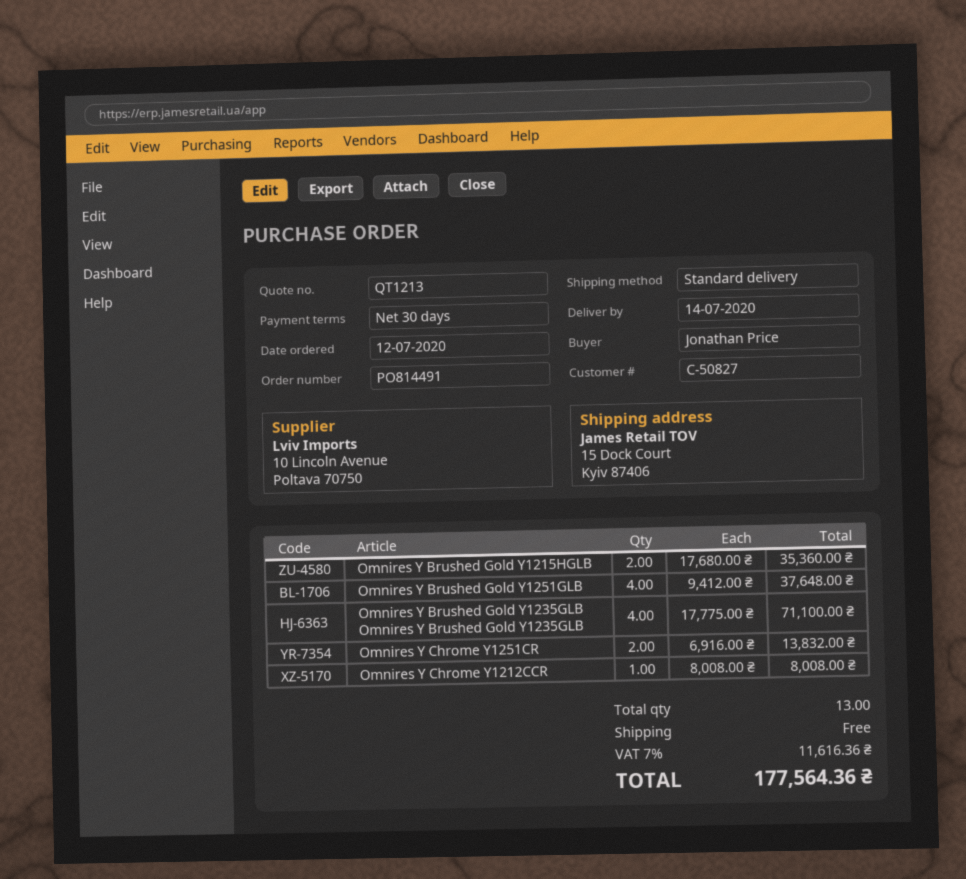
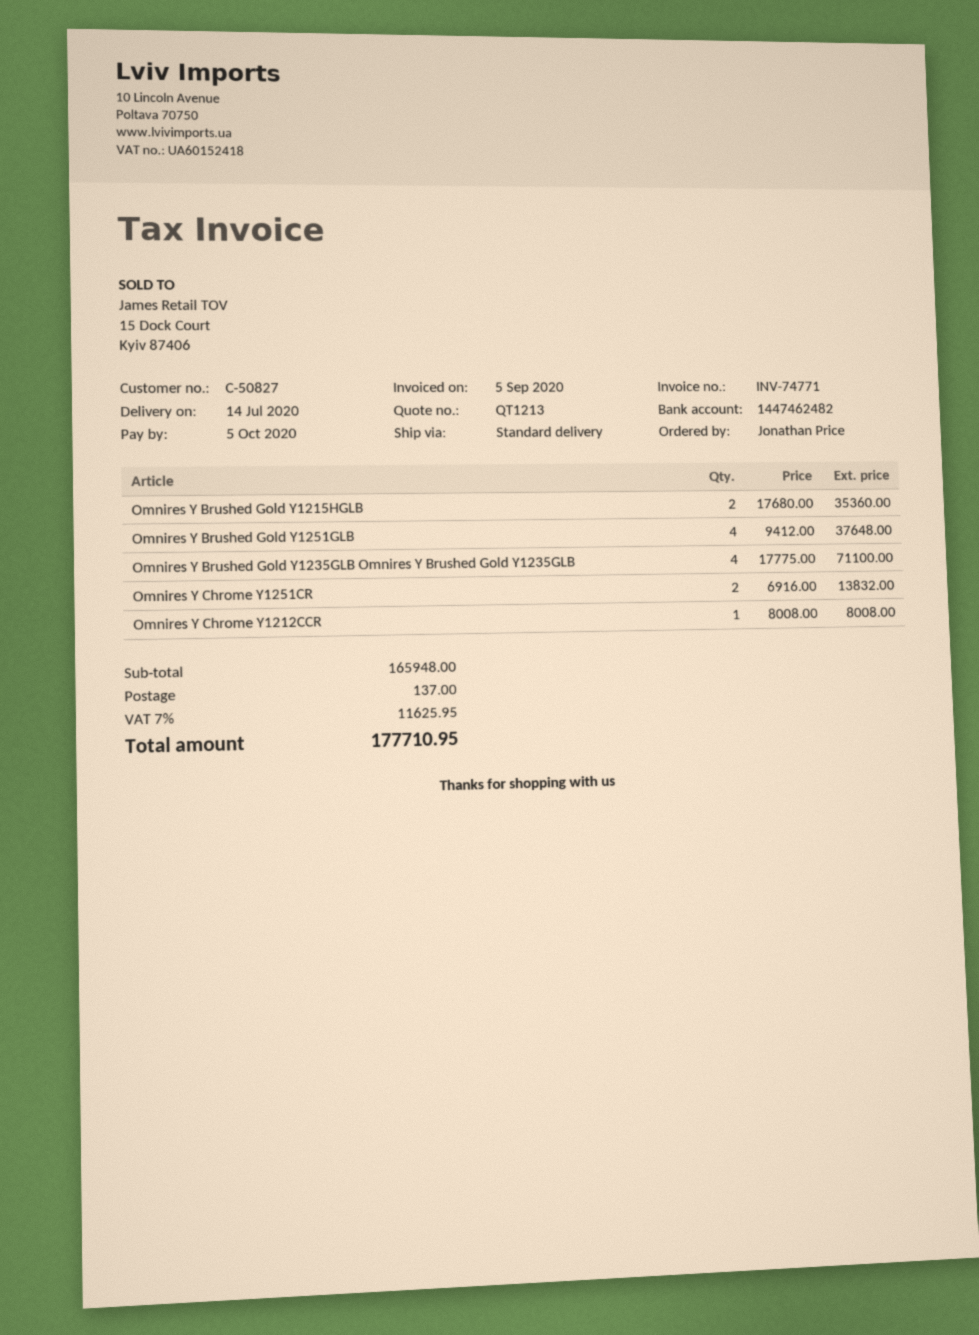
shipping: 0.00 -> 137.00
tax: 7% = 11616.36 -> 7% = 11625.95
total: 177564.36 -> 177710.95

